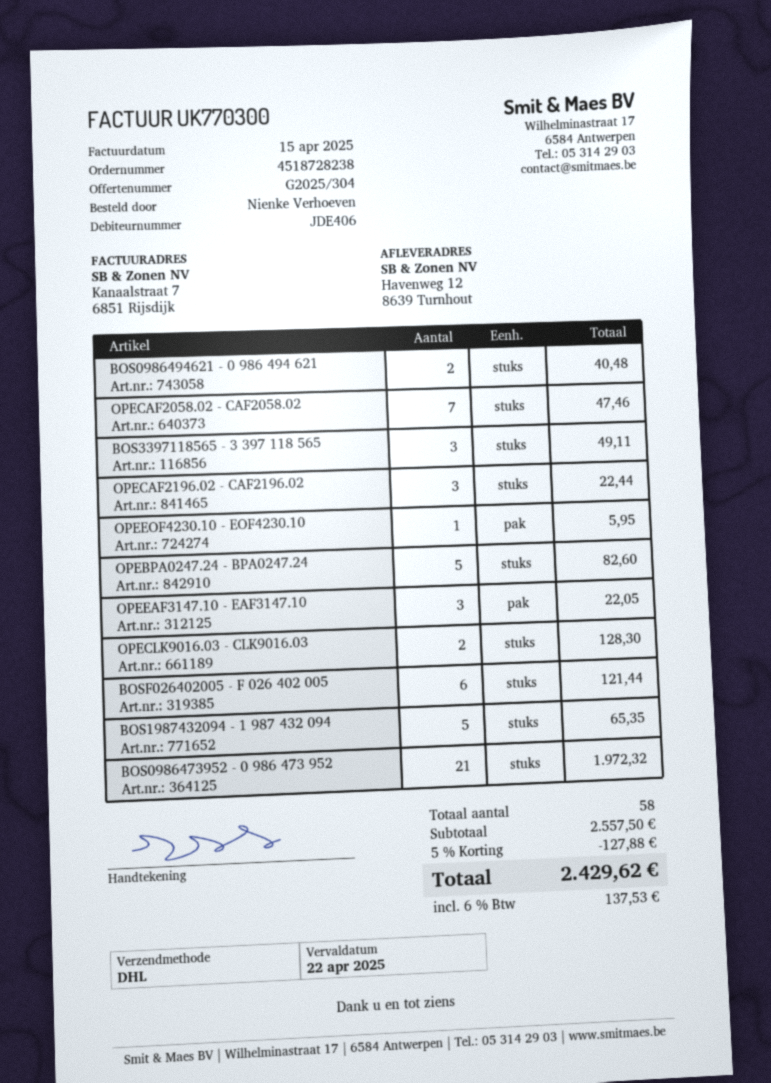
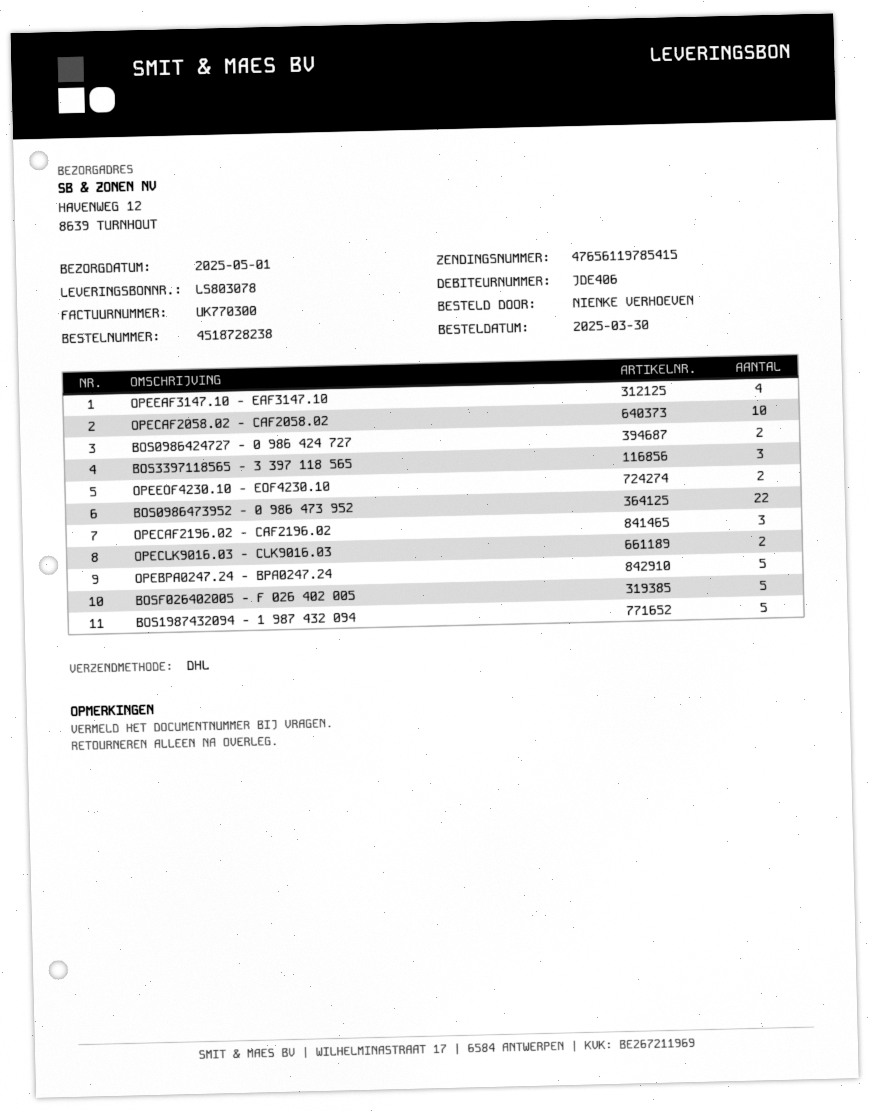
BOS0986494621 - 0 986 494 621: 2 -> none
OPECAF2058.02 - CAF2058.02: 7 -> 10
OPEEOF4230.10 - EOF4230.10: 1 -> 2
OPEEAF3147.10 - EAF3147.10: 3 -> 4
BOSF026402005 - F 026 402 005: 6 -> 5
BOS0986473952 - 0 986 473 952: 21 -> 22
BOS0986424727 - 0 986 424 727: none -> 2

